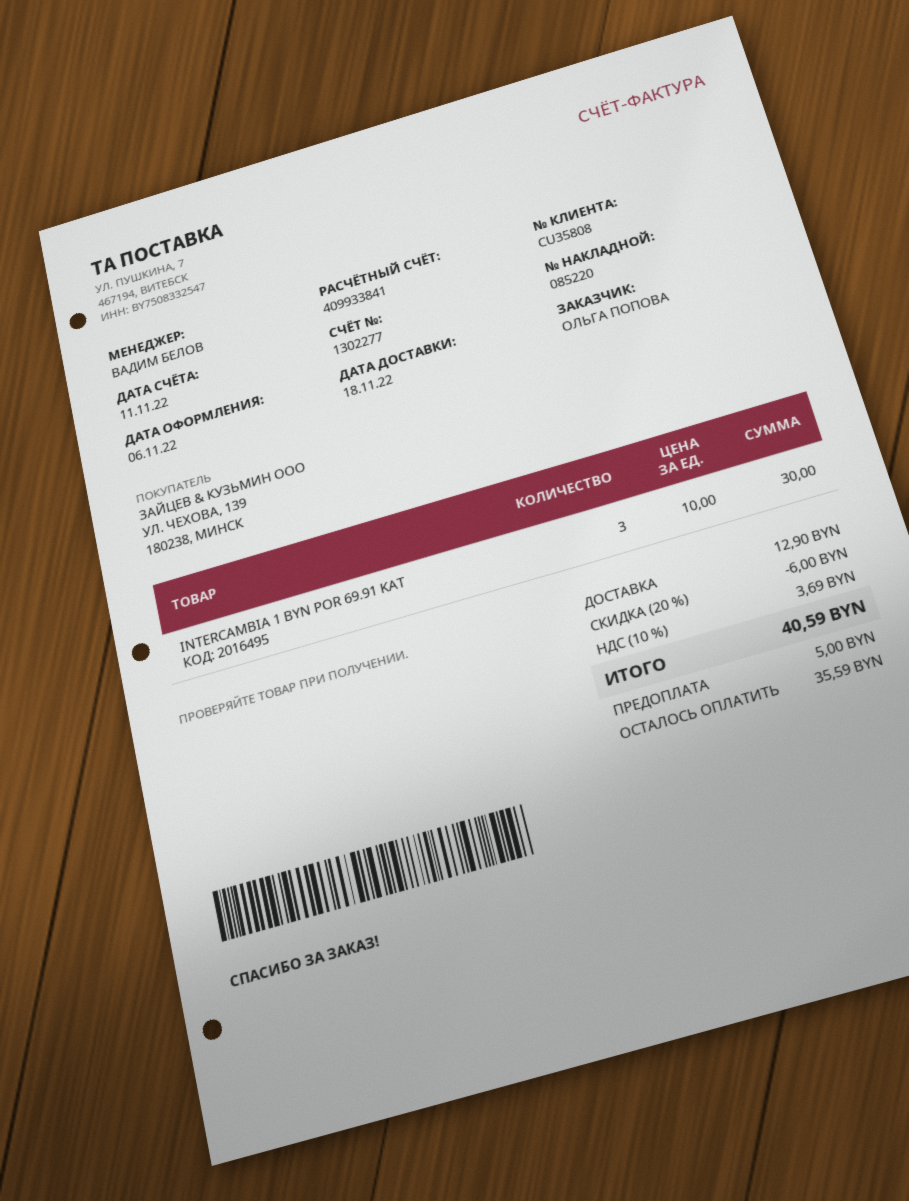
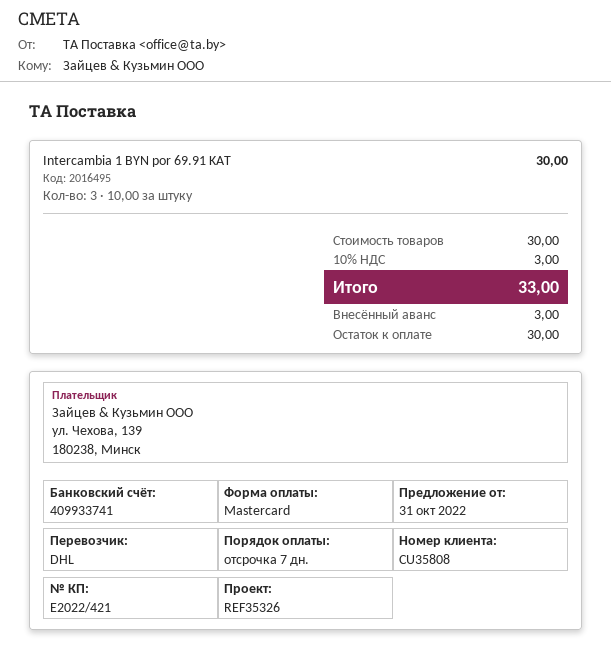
bank account: 409933841 -> 409933741
discount: 20% = 6.00 -> none
shipping: 12.90 -> none
tax: 10% = 3.69 -> 10% = 3.00
total: 40.59 -> 33.00
deposit: 5.00 -> 3.00
balance: 35.59 -> 30.00

